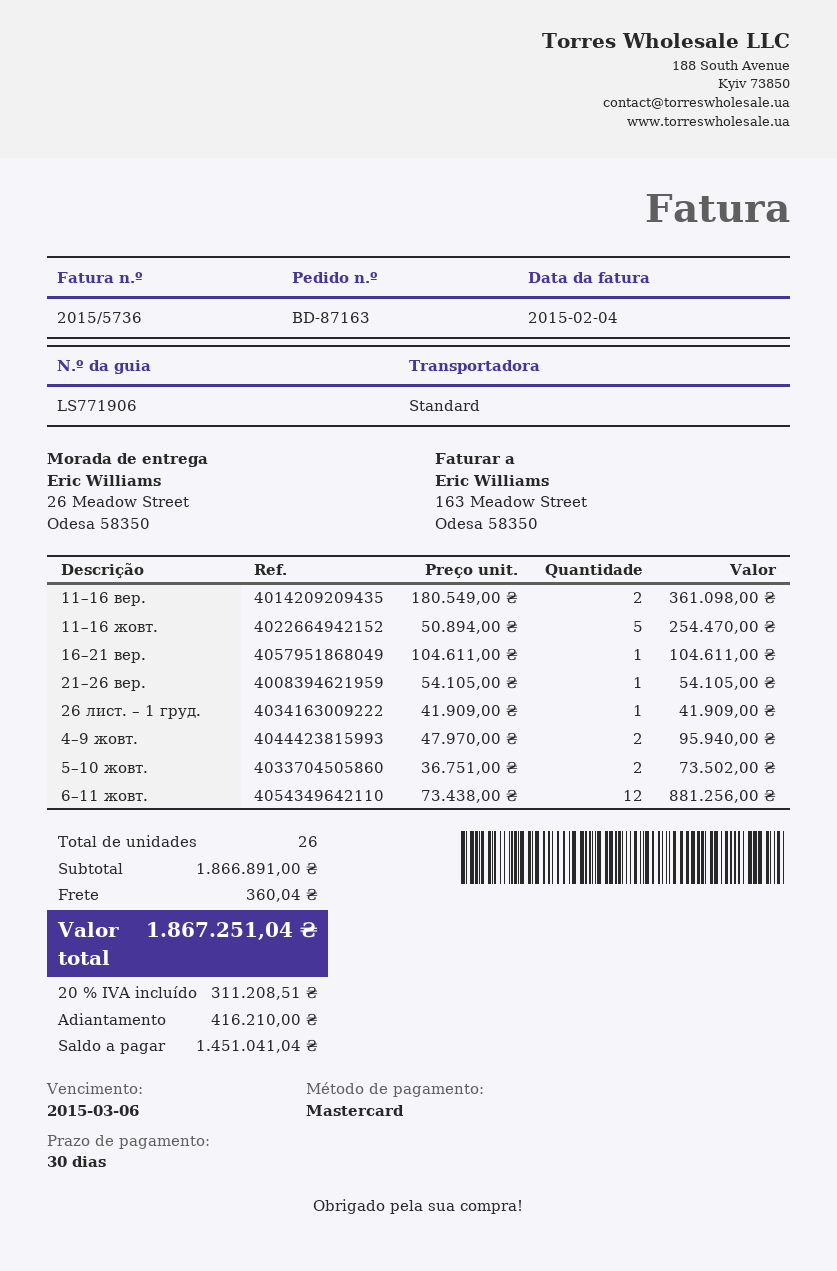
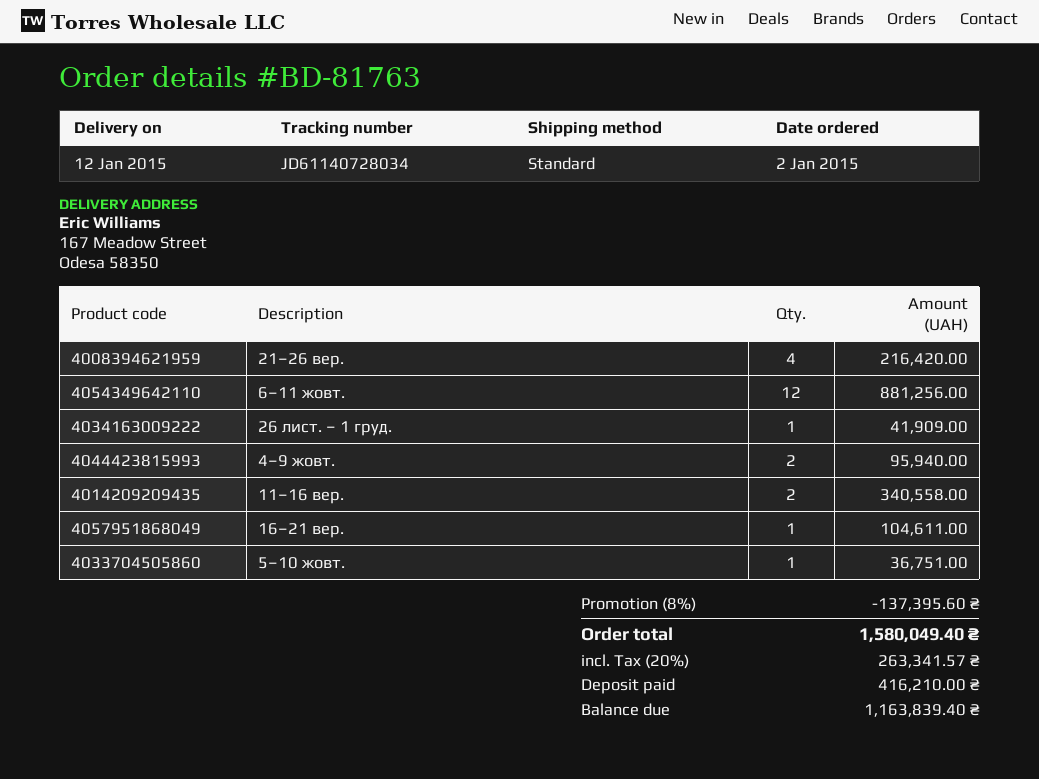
order number: BD-87163 -> BD-81763
ship to: 26 Meadow Street, Odesa 58350 -> 167 Meadow Street, Odesa 58350
11–16 вер.: 2 for 361098.00 -> 2 for 340558.00
11–16 жовт.: 5 for 254470.00 -> none
21–26 вер.: 1 for 54105.00 -> 4 for 216420.00
5–10 жовт.: 2 for 73502.00 -> 1 for 36751.00
discount: none -> 8% = 137395.60
shipping: 360.04 -> none
tax: 20% = 311208.51 -> 20% = 263341.57
total: 1867251.04 -> 1580049.40
balance: 1451041.04 -> 1163839.40

